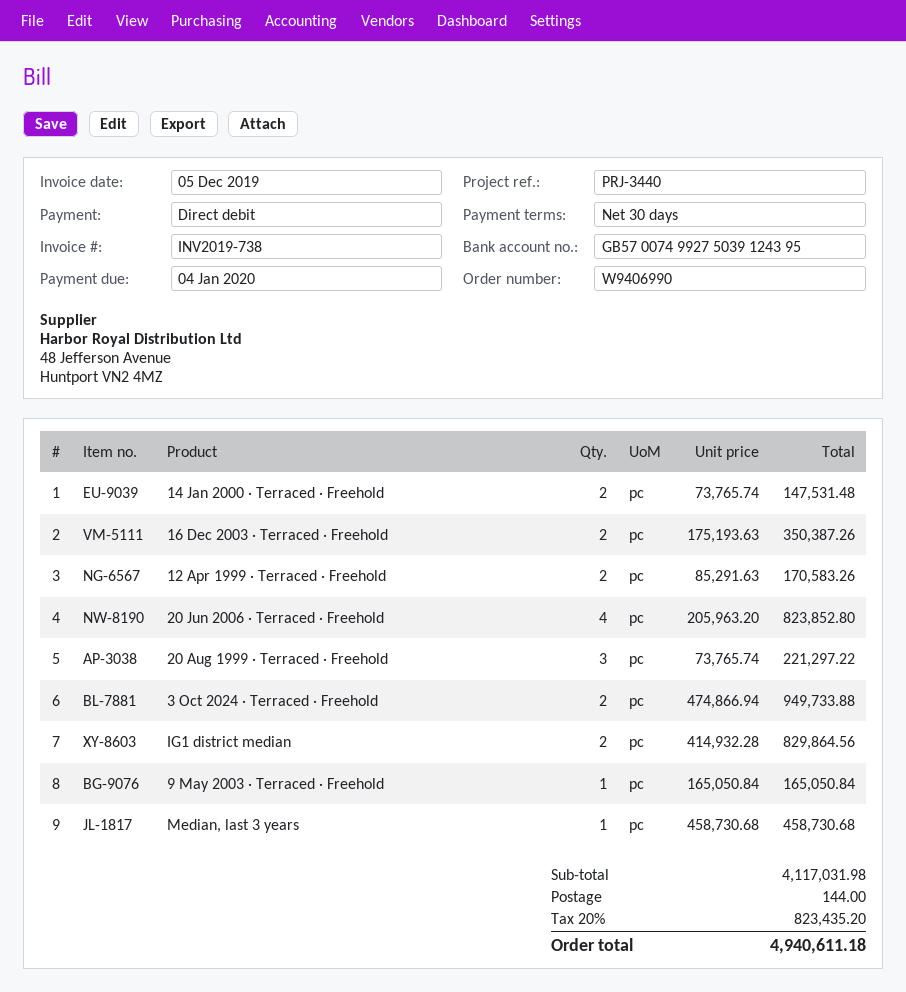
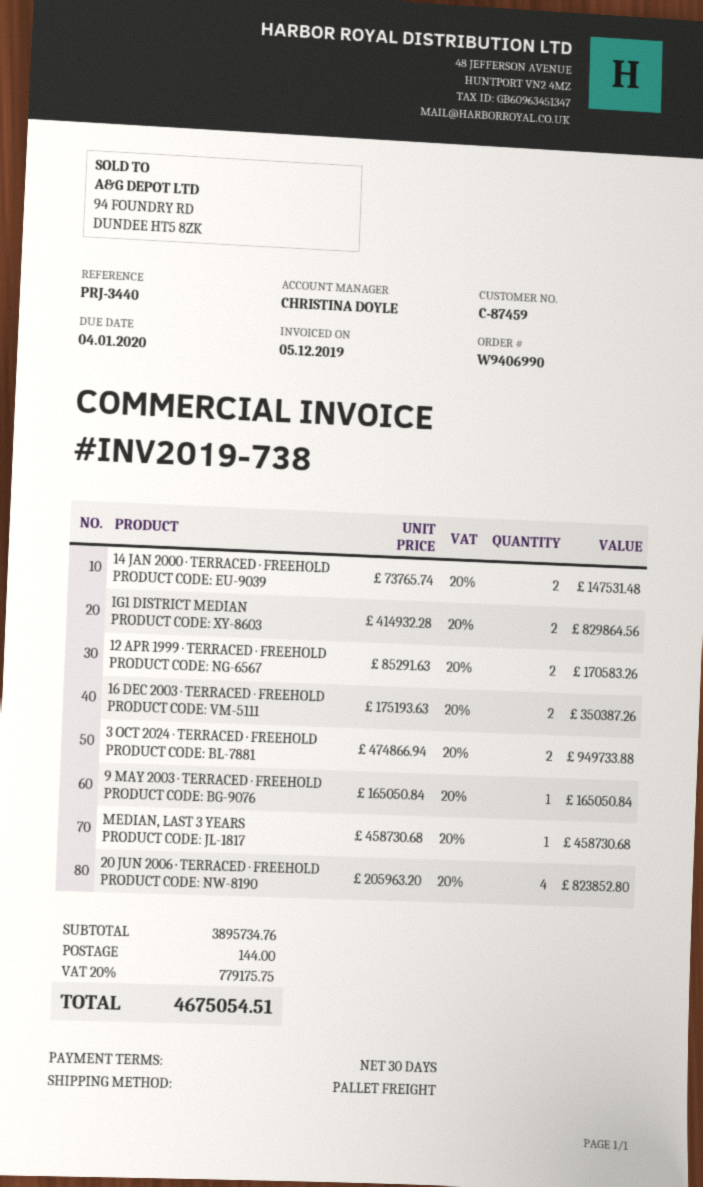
20 Aug 1999 · Terraced · Freehold: 3 x 73765.74 = 221297.22 -> none
subtotal: 4117031.98 -> 3895734.76
tax: 20% = 823435.20 -> 20% = 779175.75
total: 4940611.18 -> 4675054.51

